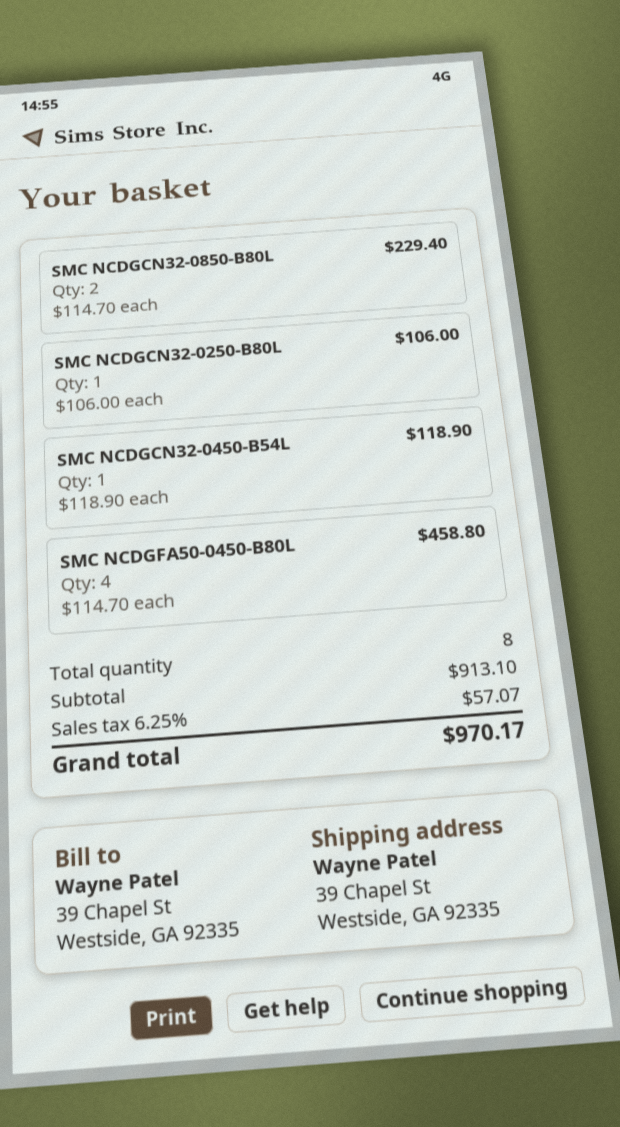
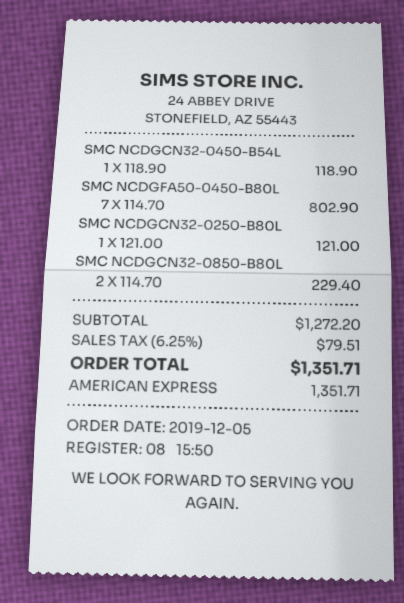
SMC NCDGCN32-0250-B80L: 1 x 106.00 = 106.00 -> 1 x 121.00 = 121.00
SMC NCDGFA50-0450-B80L: 4 x 114.70 = 458.80 -> 7 x 114.70 = 802.90
subtotal: 913.10 -> 1272.20
tax: 6.25% = 57.07 -> 6.25% = 79.51
total: 970.17 -> 1351.71

